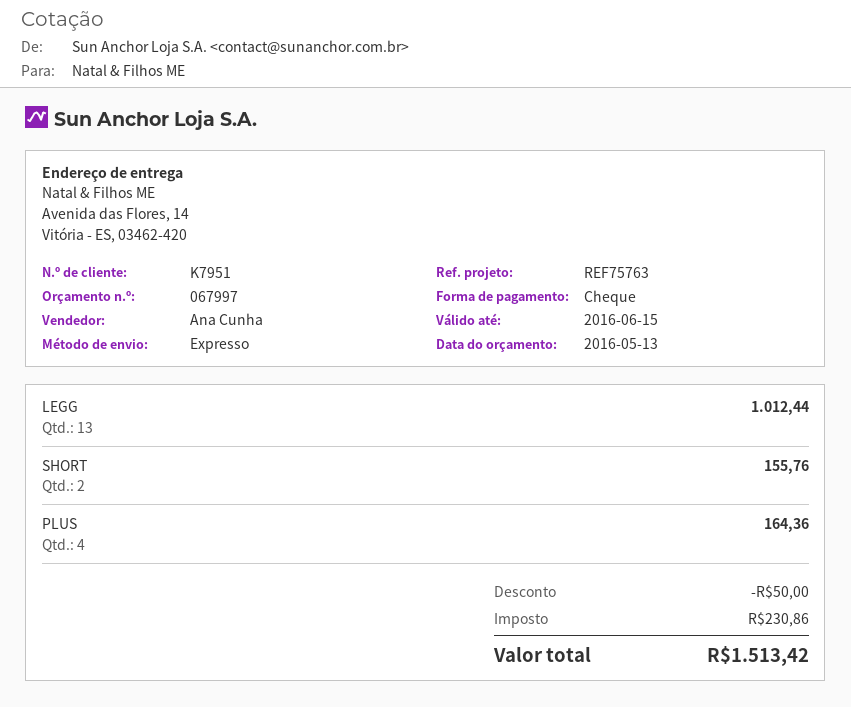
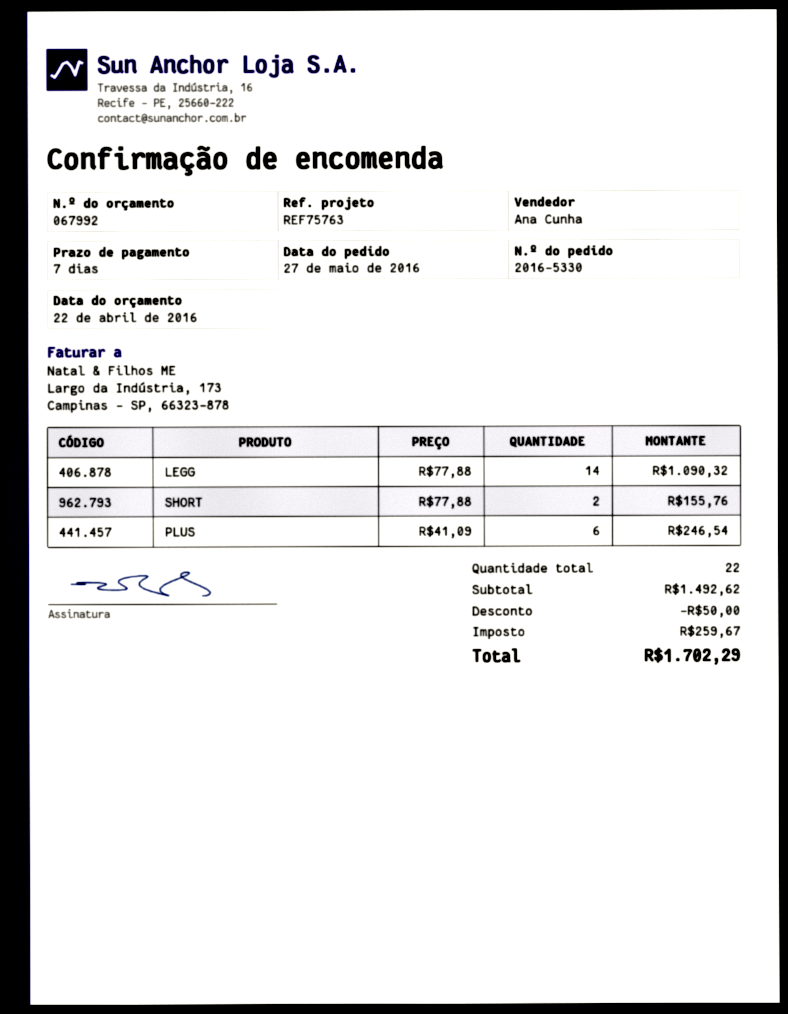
quote number: 067997 -> 067992
quote date: 2016-05-13 -> 2016-04-22
LEGG: 13 for 1012.44 -> 14 for 1090.32
PLUS: 4 for 164.36 -> 6 for 246.54
tax: 230.86 -> 259.67
total: 1513.42 -> 1702.29

